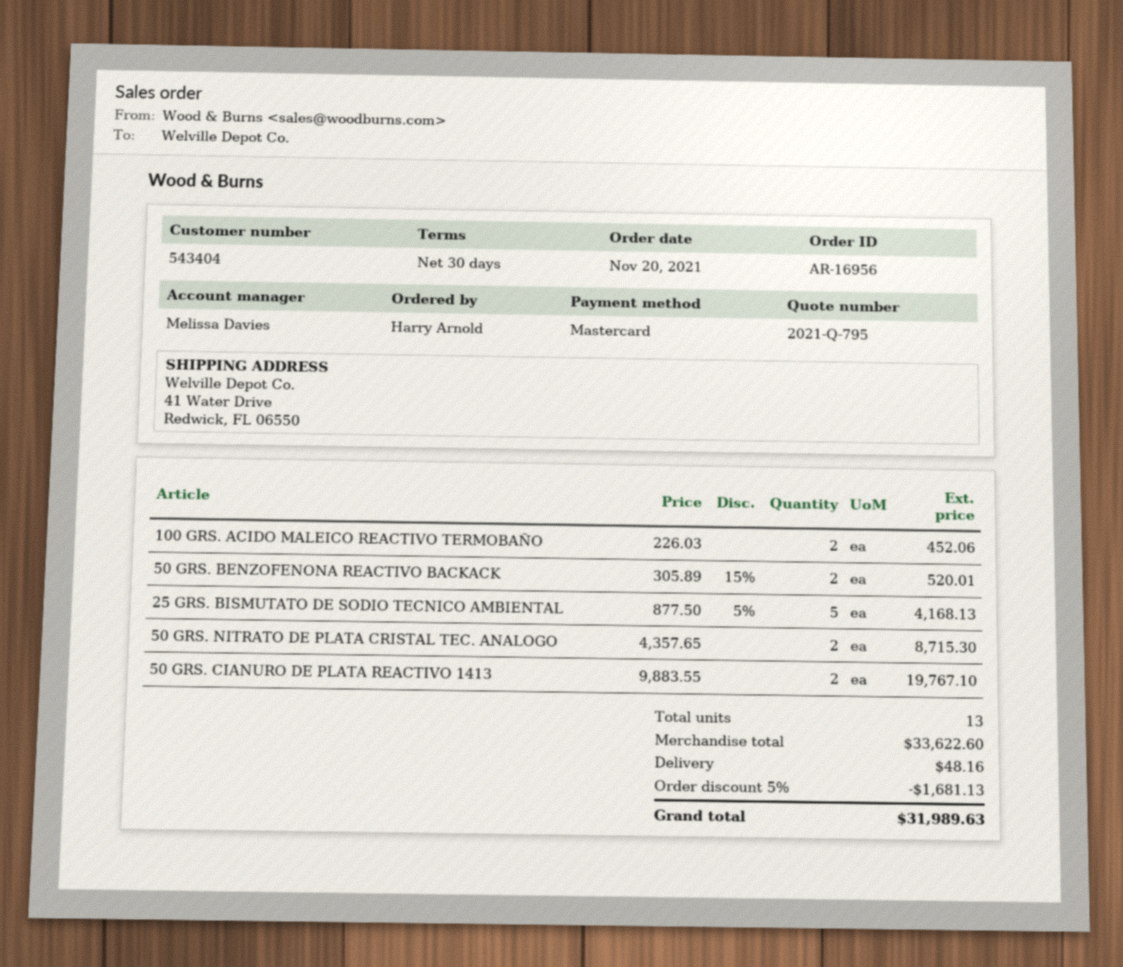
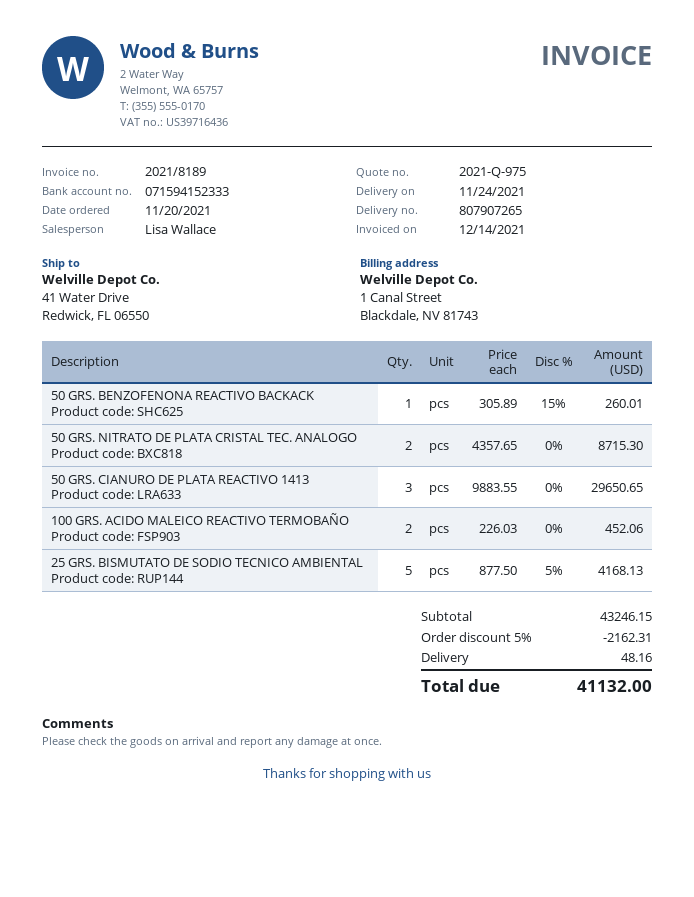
quote number: 2021-Q-795 -> 2021-Q-975
sales rep: Melissa Davies -> Lisa Wallace
50 GRS. BENZOFENONA REACTIVO BACKACK: 2 x 305.89 - 15% = 520.01 -> 1 x 305.89 - 15% = 260.01
50 GRS. CIANURO DE PLATA REACTIVO 1413: 2 x 9883.55 = 19767.10 -> 3 x 9883.55 = 29650.65
subtotal: 33622.60 -> 43246.15
discount: 5% = 1681.13 -> 5% = 2162.31
total: 31989.63 -> 41132.00

